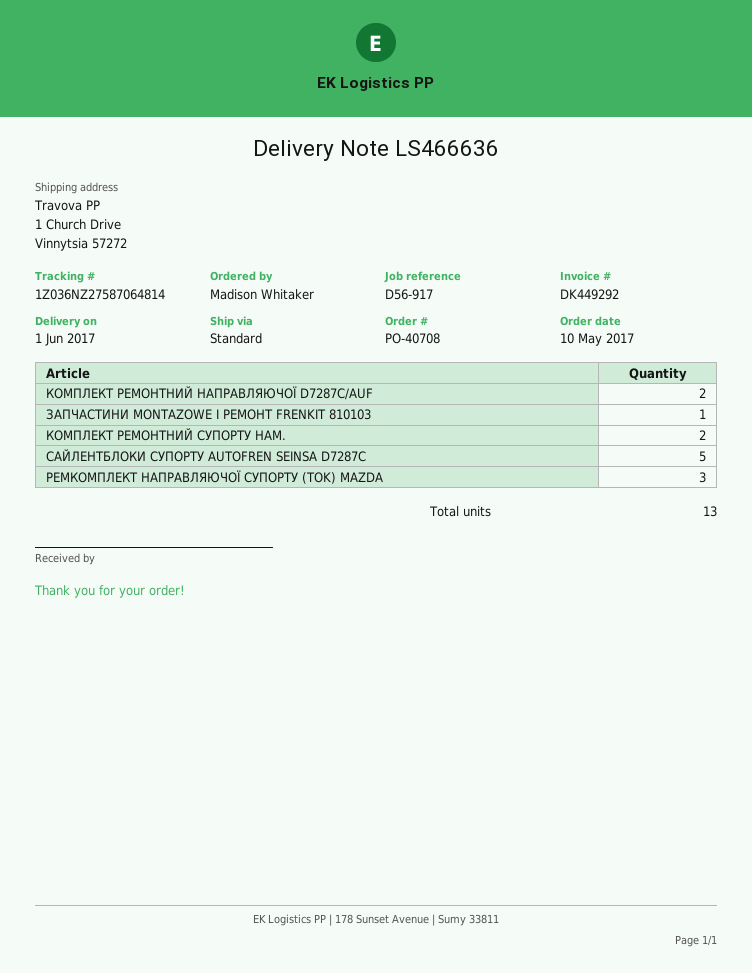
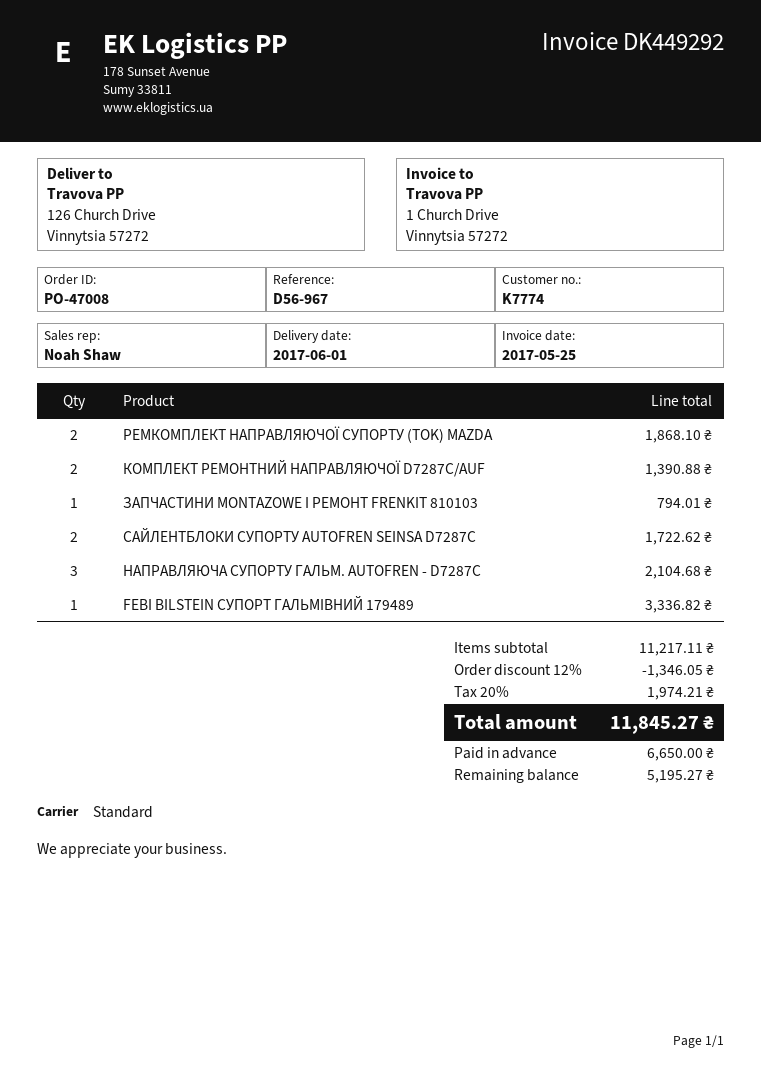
order number: PO-40708 -> PO-47008
reference: D56-917 -> D56-967
ship to: 1 Church Drive, Vinnytsia 57272 -> 126 Church Drive, Vinnytsia 57272
КОМПЛЕКТ РЕМОНТНИЙ СУПОРТУ HAM.: 2 -> none
САЙЛЕНТБЛОКИ СУПОРТУ AUTOFREN SEINSA D7287C: 5 -> 2
РЕМКОМПЛЕКТ НАПРАВЛЯЮЧОЇ СУПОРТУ (TOK) MAZDA: 3 -> 2
НАПРАВЛЯЮЧА СУПОРТУ ГАЛЬМ. AUTOFREN - D7287C: none -> 3
FEBI BILSTEIN СУПОРТ ГАЛЬМІВНИЙ 179489: none -> 1

